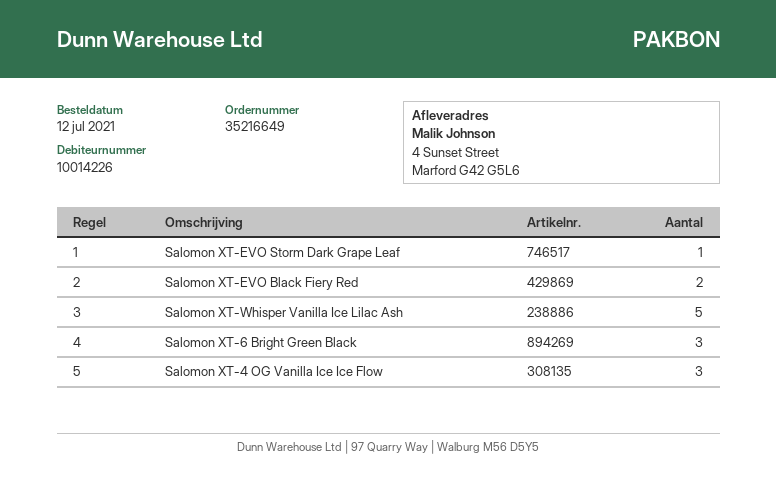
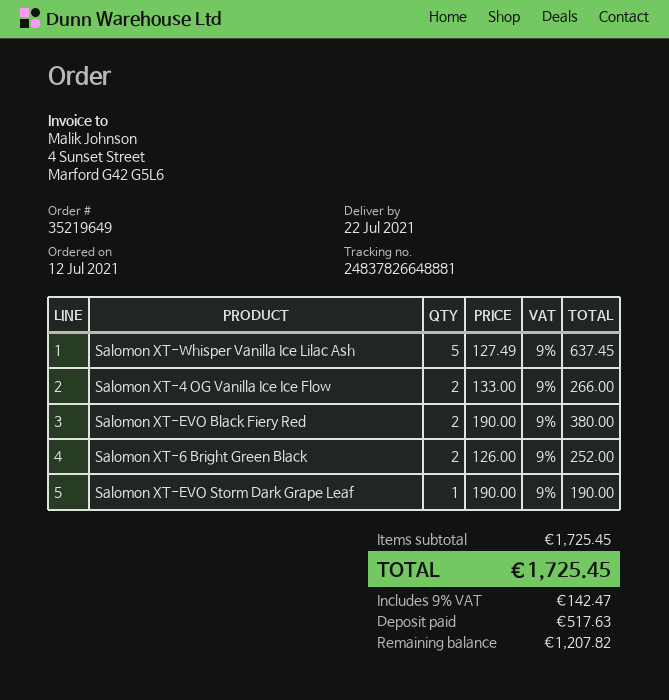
order number: 35216649 -> 35219649
Salomon XT-6 Bright Green Black: 3 -> 2
Salomon XT-4 OG Vanilla Ice Ice Flow: 3 -> 2

